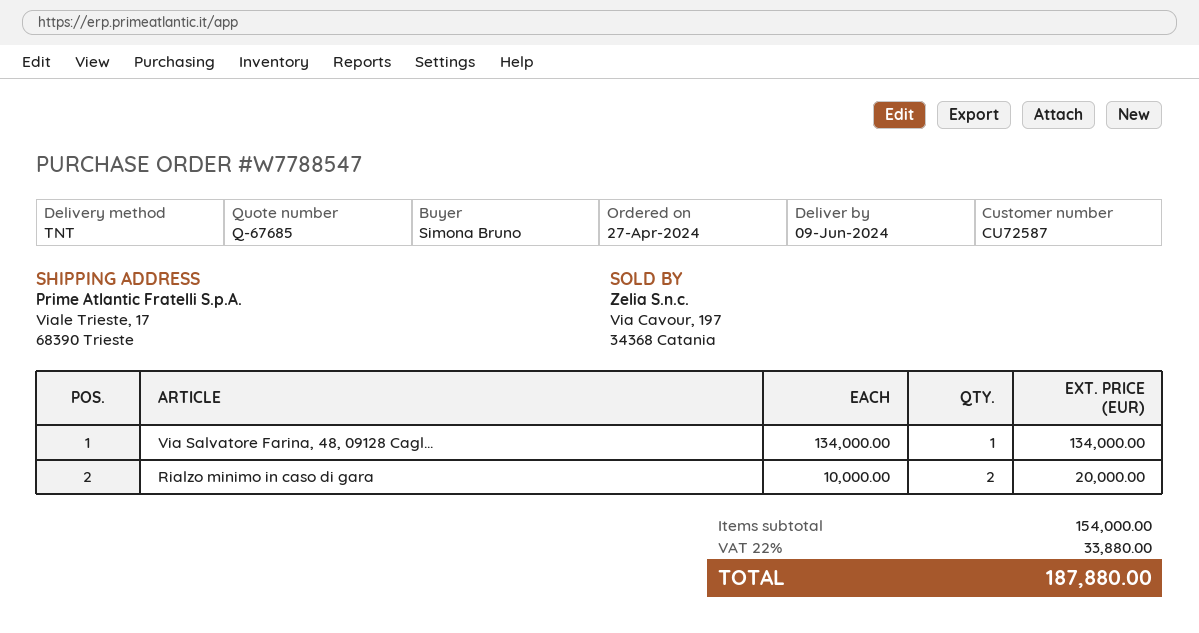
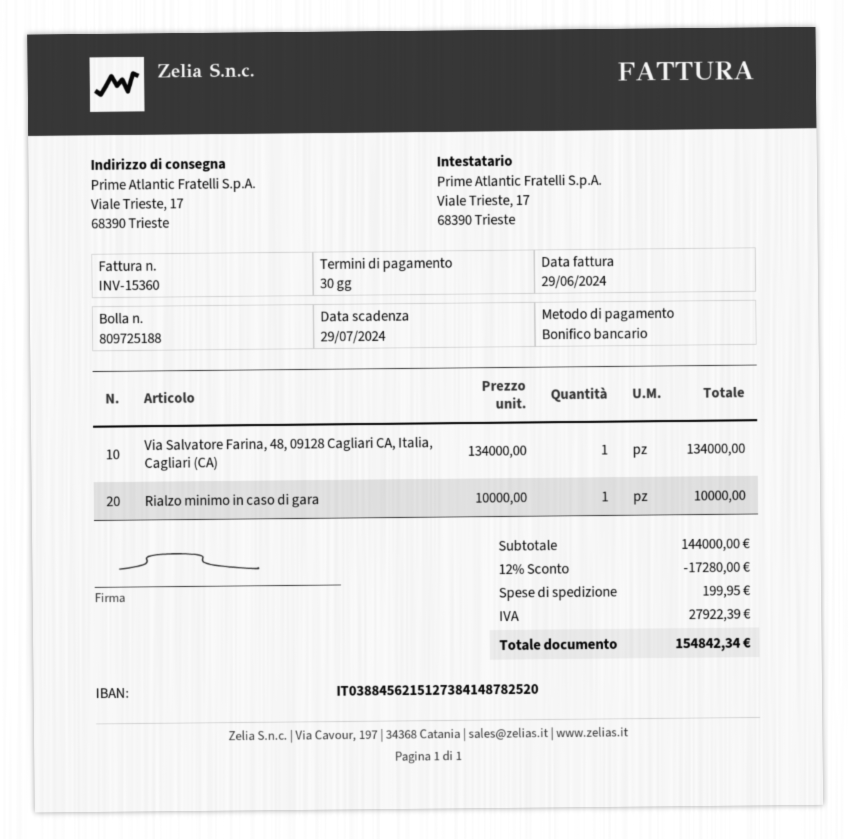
Rialzo minimo in caso di gara: 2 x 10000.00 = 20000.00 -> 1 x 10000.00 = 10000.00
subtotal: 154000.00 -> 144000.00
discount: none -> 12% = 17280.00
shipping: none -> 199.95
tax: 33880.00 -> 27922.39
total: 187880.00 -> 154842.34

